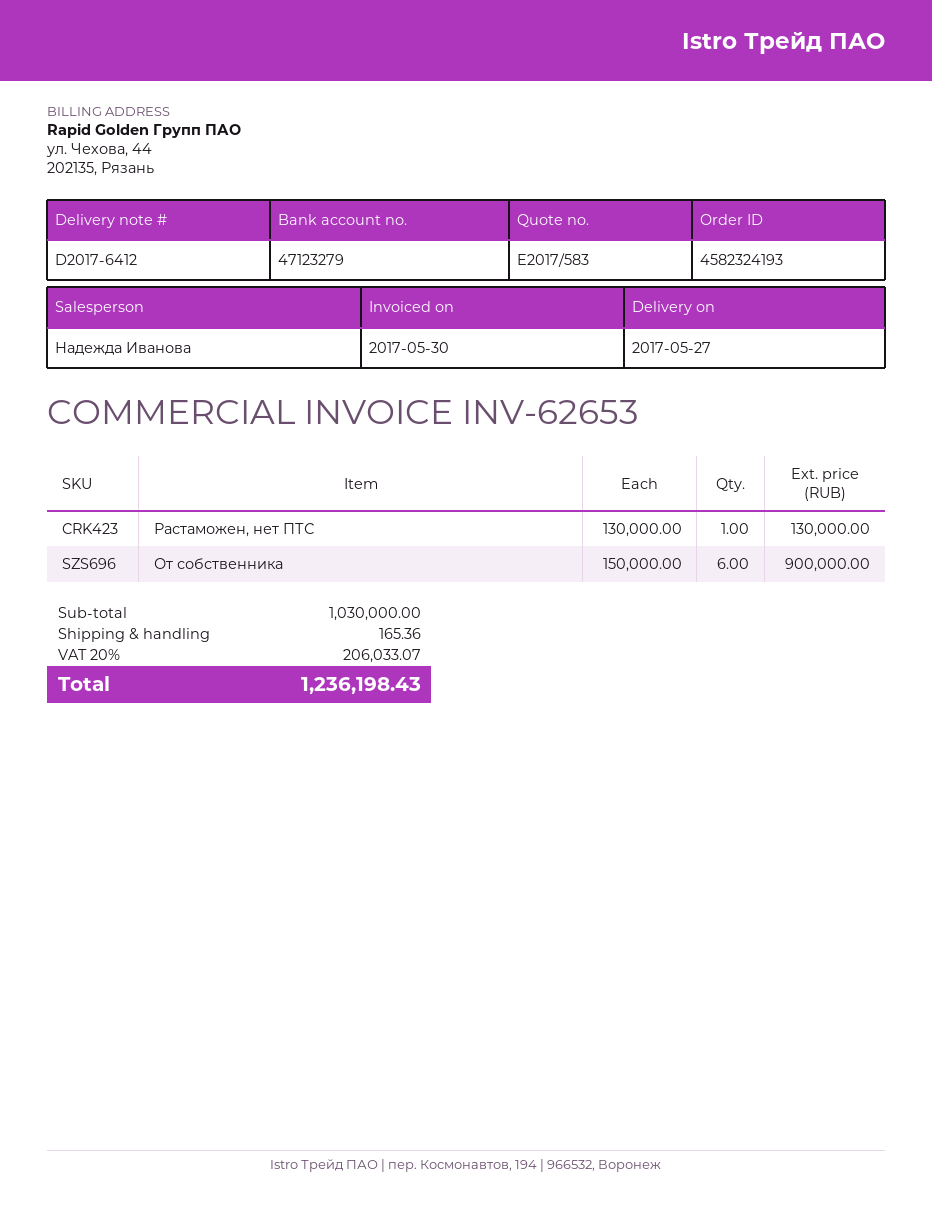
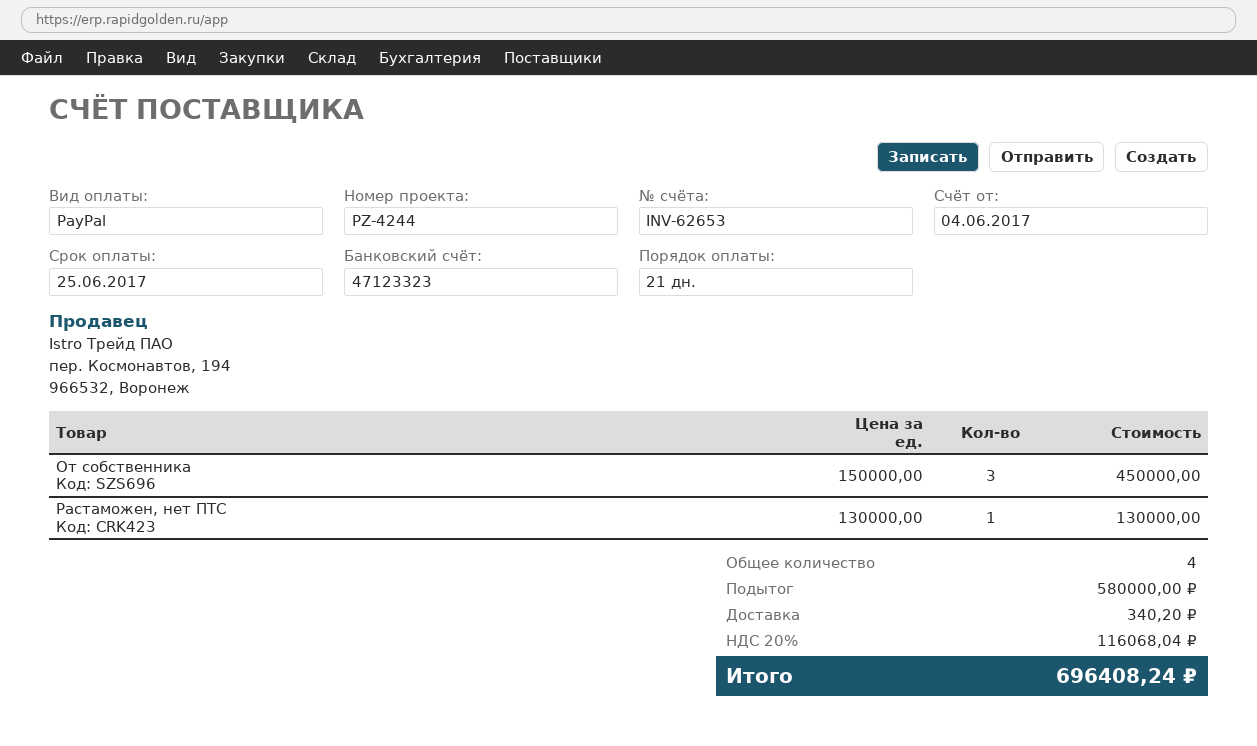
invoice date: 2017-05-30 -> 2017-06-04
bank account: 47123279 -> 47123323
От собственника: 6 x 150000.00 = 900000.00 -> 3 x 150000.00 = 450000.00
subtotal: 1030000.00 -> 580000.00
shipping: 165.36 -> 340.20
tax: 20% = 206033.07 -> 20% = 116068.04
total: 1236198.43 -> 696408.24

